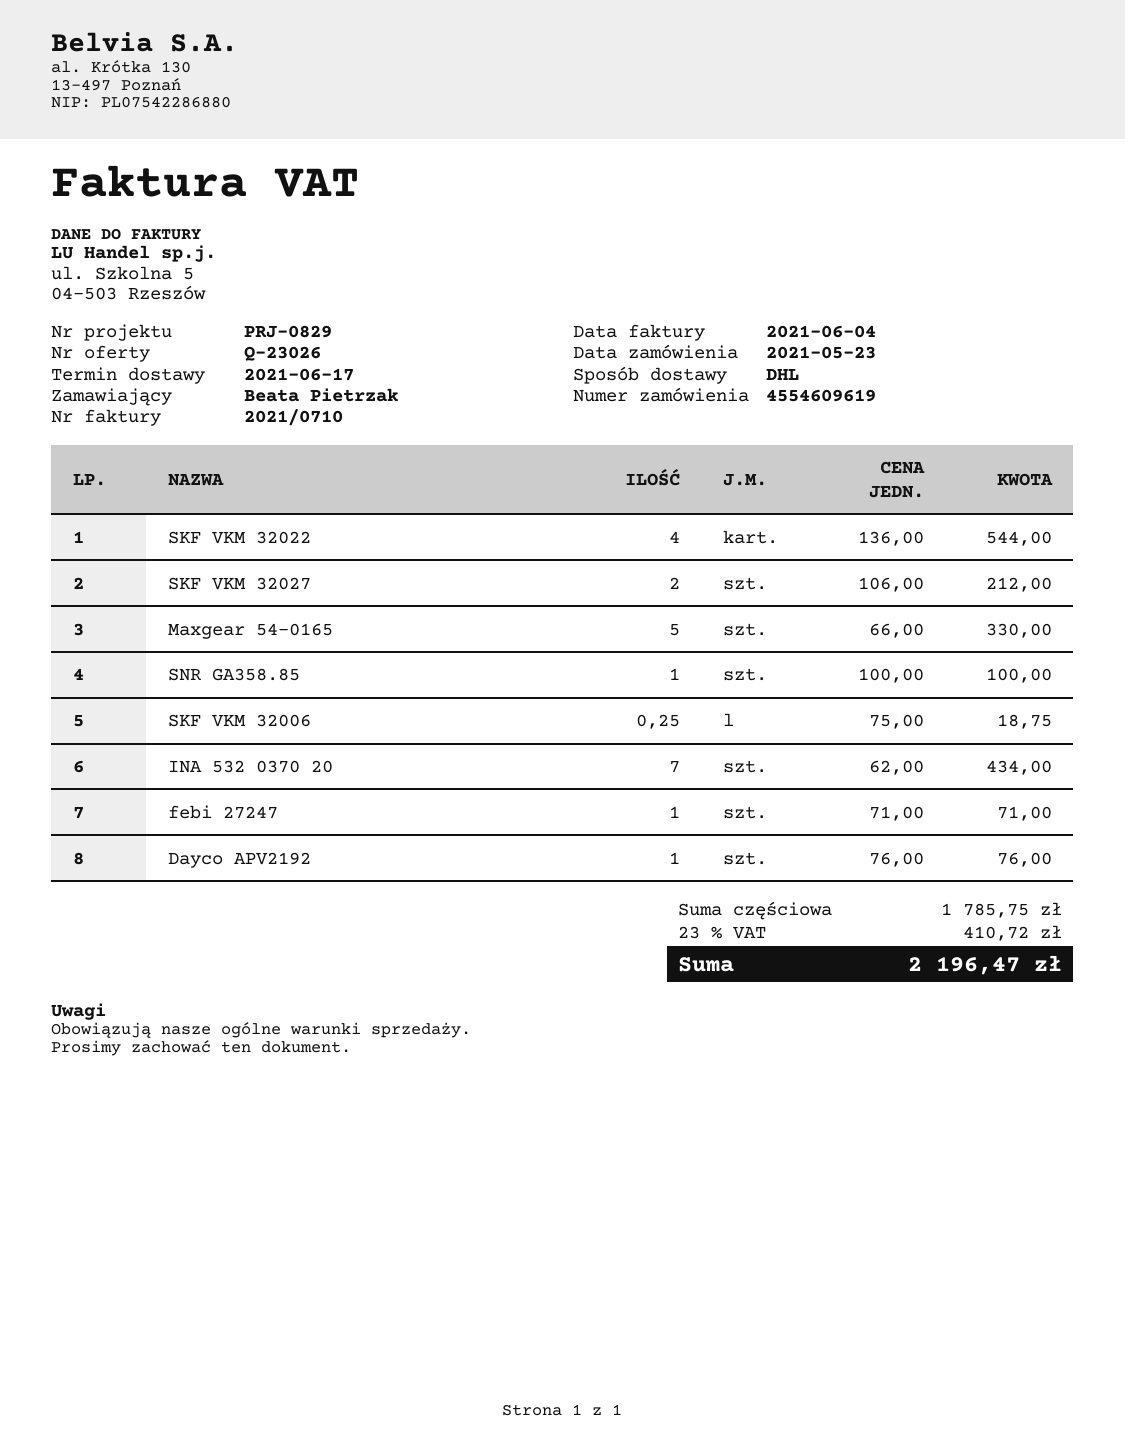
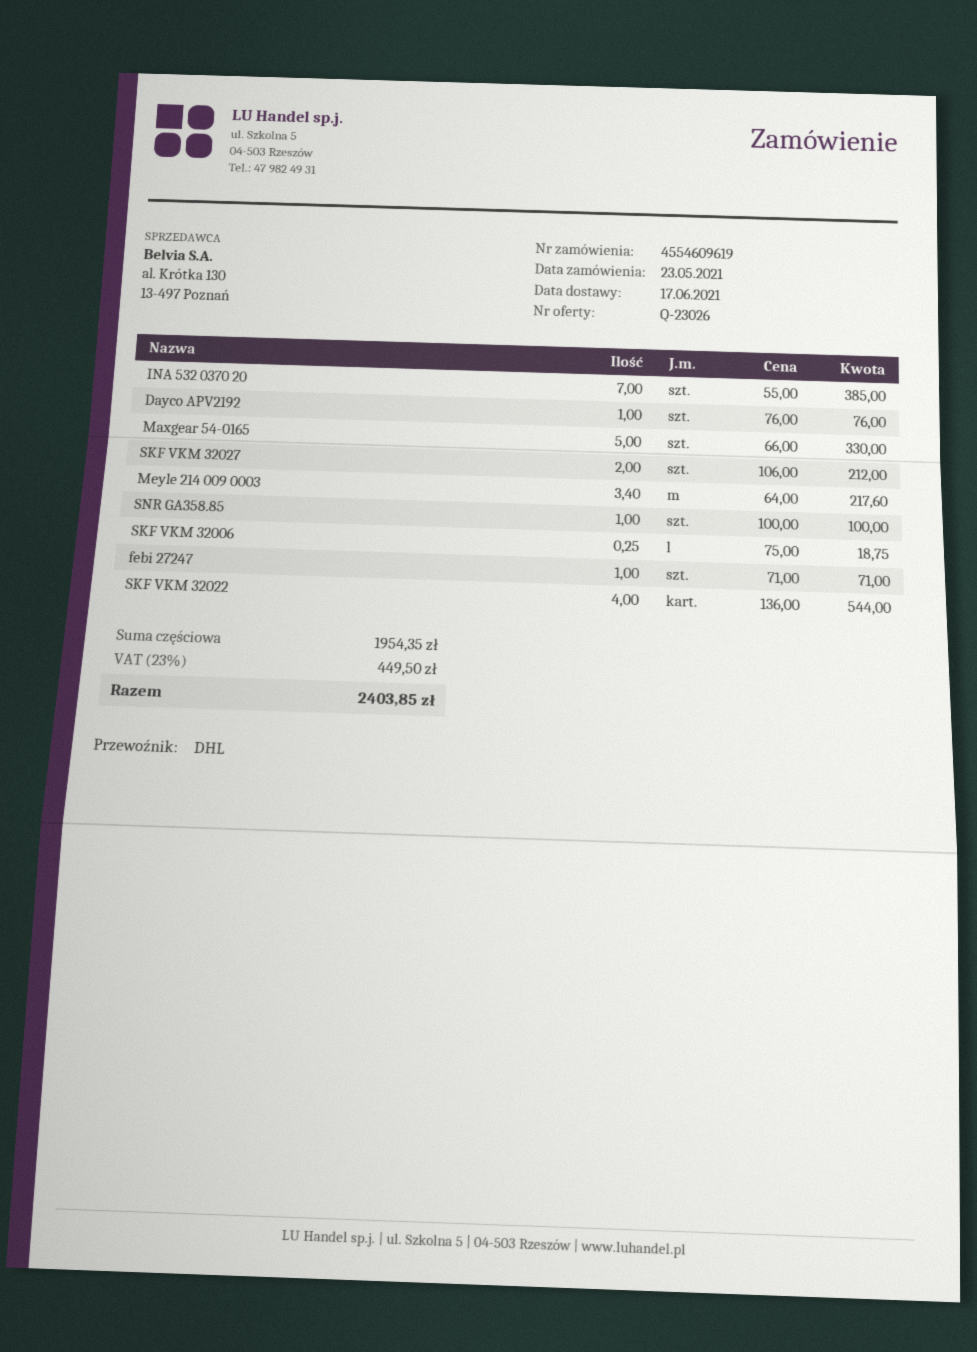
INA 532 0370 20: 7 x 62.00 = 434.00 -> 7 x 55.00 = 385.00
Meyle 214 009 0003: none -> 3.4 x 64.00 = 217.60
subtotal: 1785.75 -> 1954.35
tax: 23% = 410.72 -> 23% = 449.50
total: 2196.47 -> 2403.85

